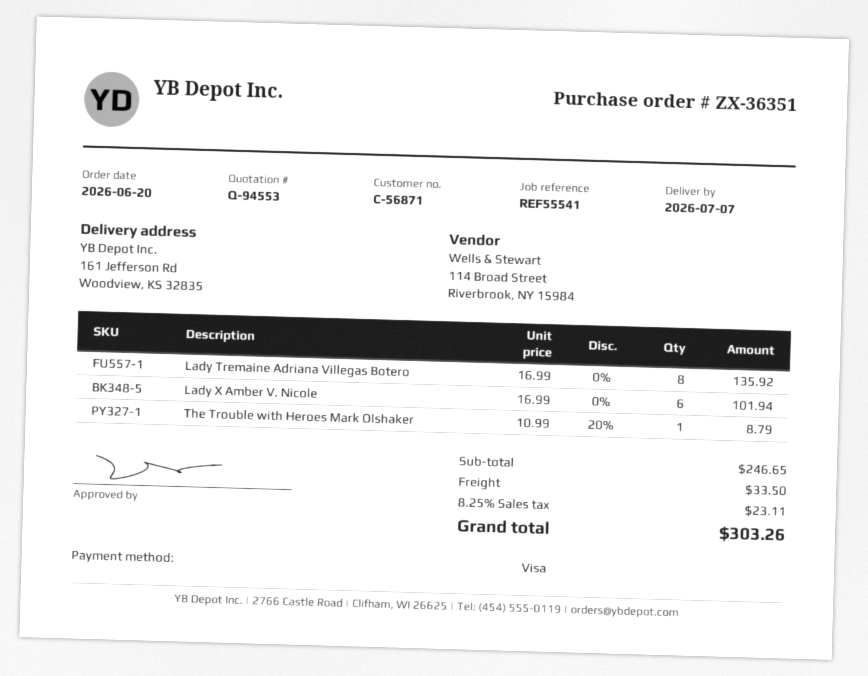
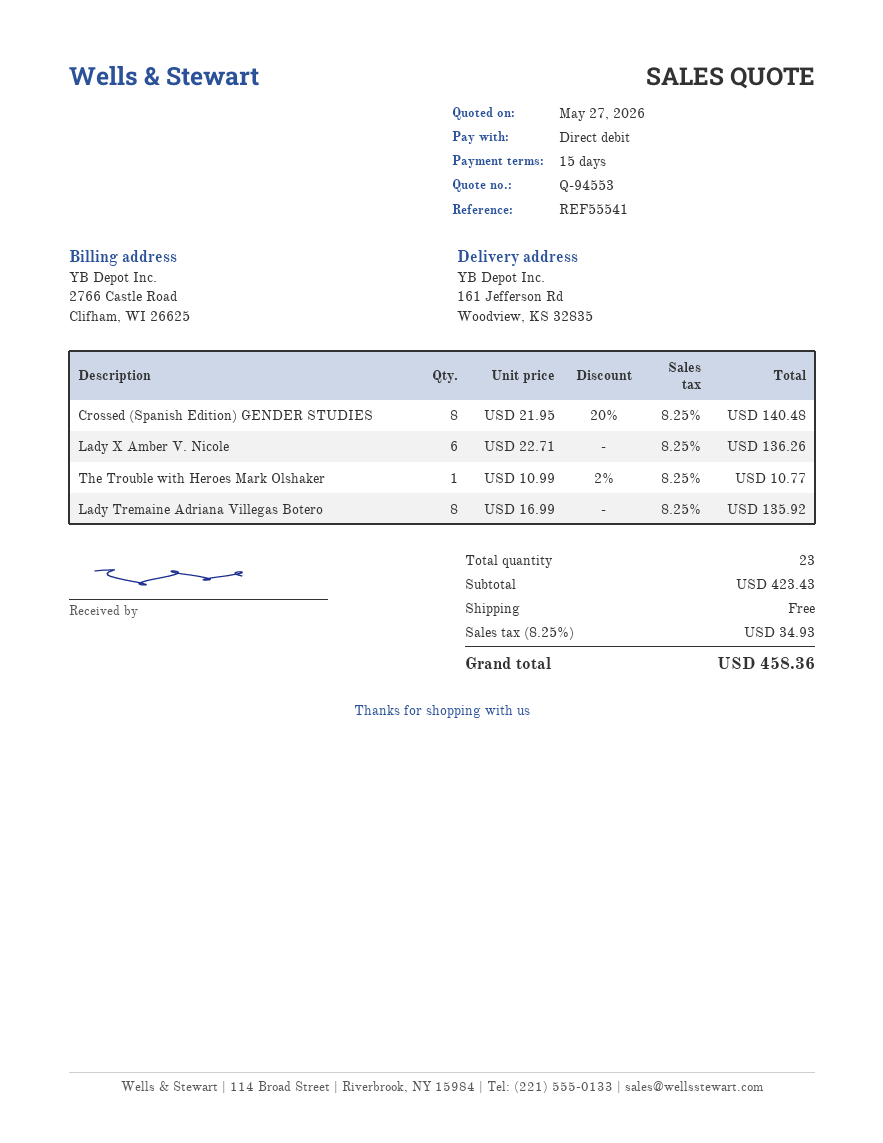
payment method: Visa -> direct debit
Lady X Amber V. Nicole: 6 x 16.99 = 101.94 -> 6 x 22.71 = 136.26
The Trouble with Heroes Mark Olshaker: 1 x 10.99 - 20% = 8.79 -> 1 x 10.99 - 2% = 10.77
Crossed (Spanish Edition) GENDER STUDIES: none -> 8 x 21.95 - 20% = 140.48
subtotal: 246.65 -> 423.43
shipping: 33.50 -> 0.00
tax: 8.25% = 23.11 -> 8.25% = 34.93
total: 303.26 -> 458.36

